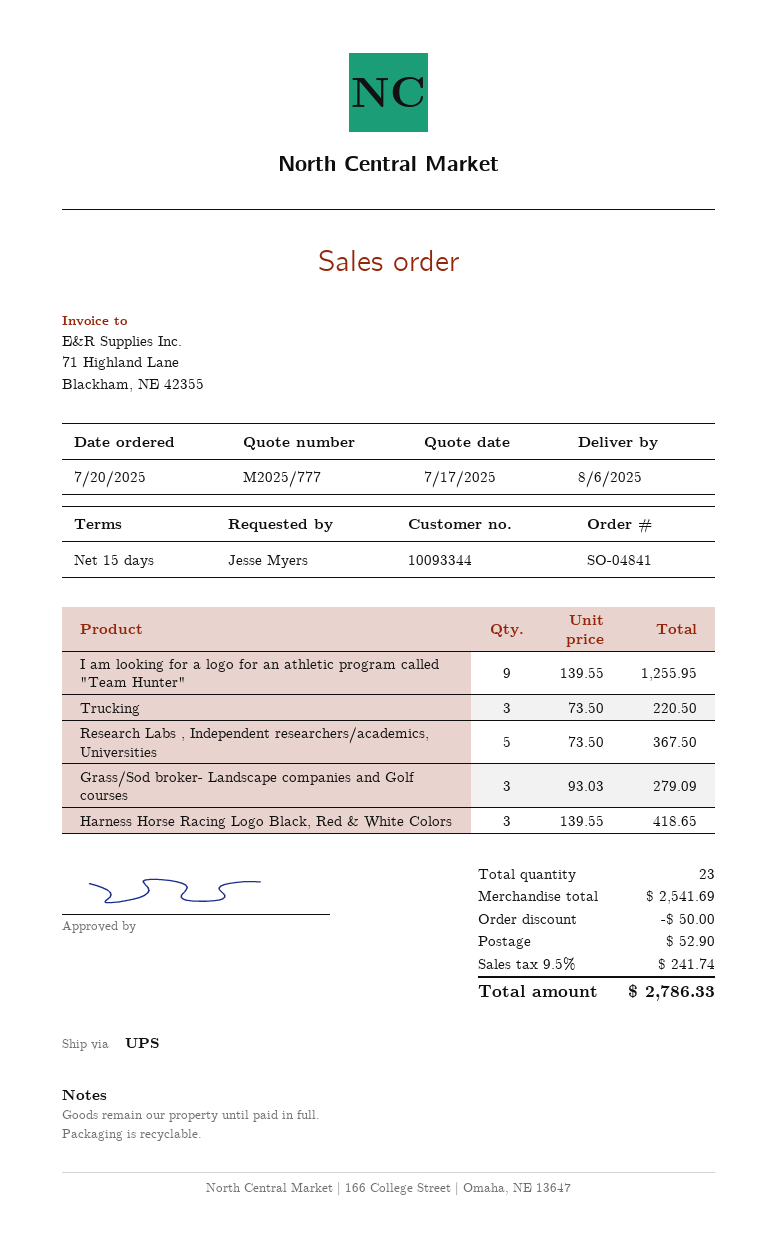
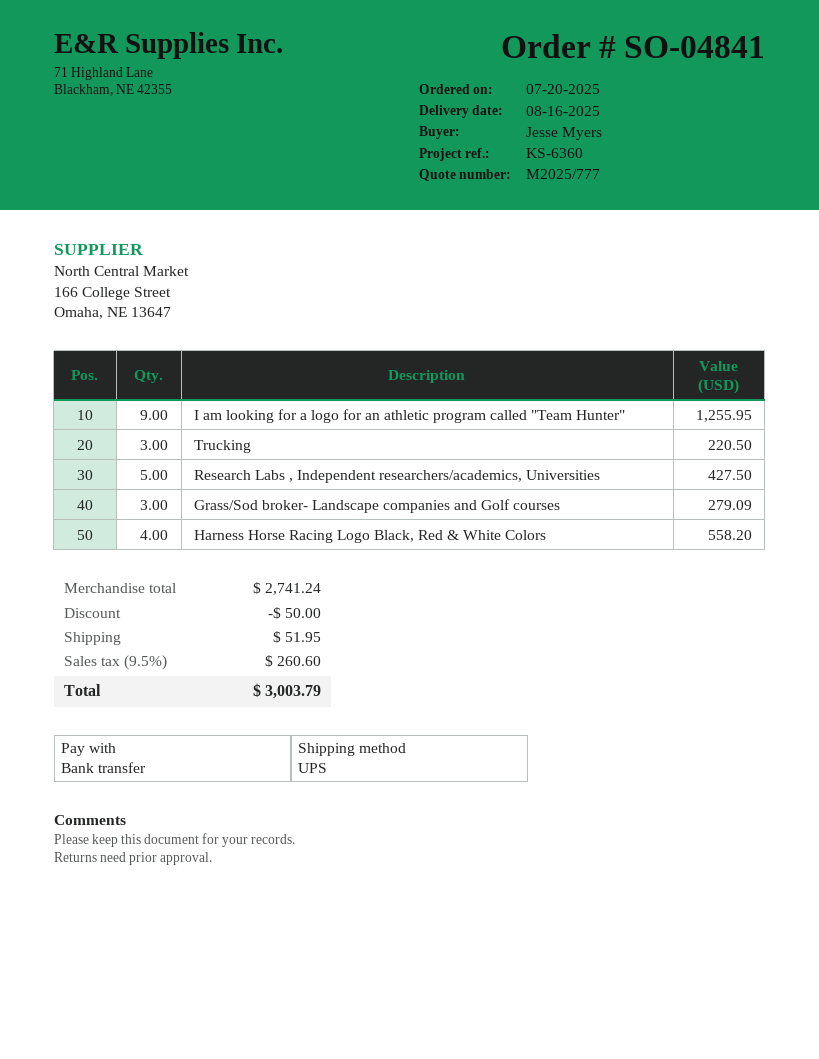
delivery date: 2025-08-06 -> 2025-08-16
Research Labs , Independent researchers/academics, Universities: 5 for 367.50 -> 5 for 427.50
Harness Horse Racing Logo Black, Red & White Colors: 3 for 418.65 -> 4 for 558.20
subtotal: 2541.69 -> 2741.24
shipping: 52.90 -> 51.95
tax: 9.5% = 241.74 -> 9.5% = 260.60
total: 2786.33 -> 3003.79

